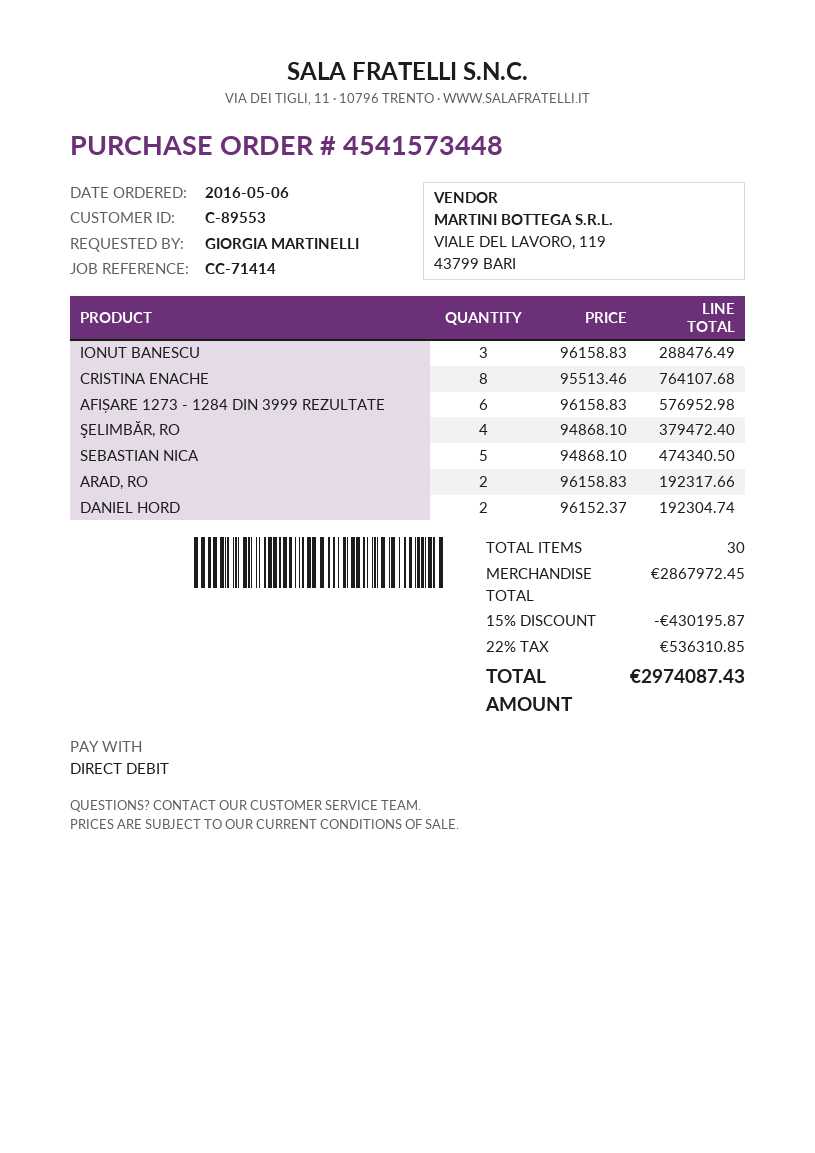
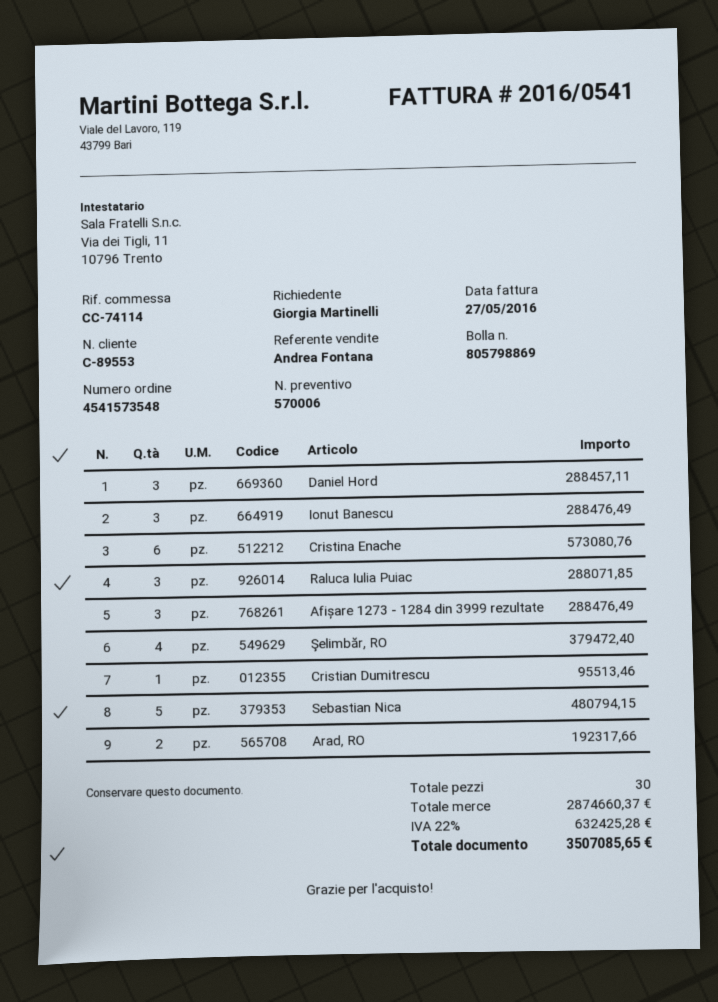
order number: 4541573448 -> 4541573548
reference: CC-71414 -> CC-74114
CRISTINA ENACHE: 8 for 764107.68 -> 6 for 573080.76
AFIȘARE 1273 - 1284 DIN 3999 REZULTATE: 6 for 576952.98 -> 3 for 288476.49
SEBASTIAN NICA: 5 for 474340.50 -> 5 for 480794.15
DANIEL HORD: 2 for 192304.74 -> 3 for 288457.11
Raluca Iulia Puiac: none -> 3 for 288071.85
Cristian Dumitrescu: none -> 1 for 95513.46
subtotal: 2867972.45 -> 2874660.37
discount: 15% = 430195.87 -> none
tax: 22% = 536310.85 -> 22% = 632425.28
total: 2974087.43 -> 3507085.65

